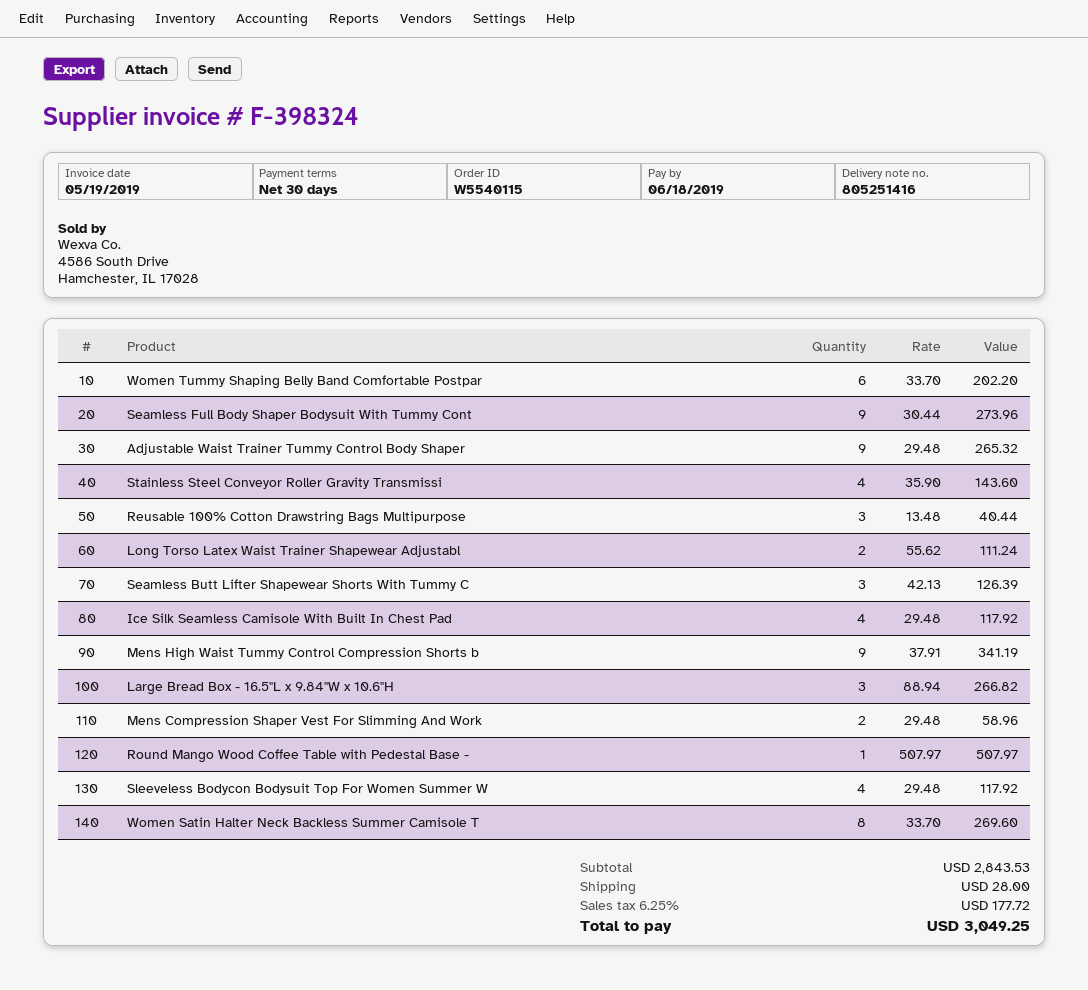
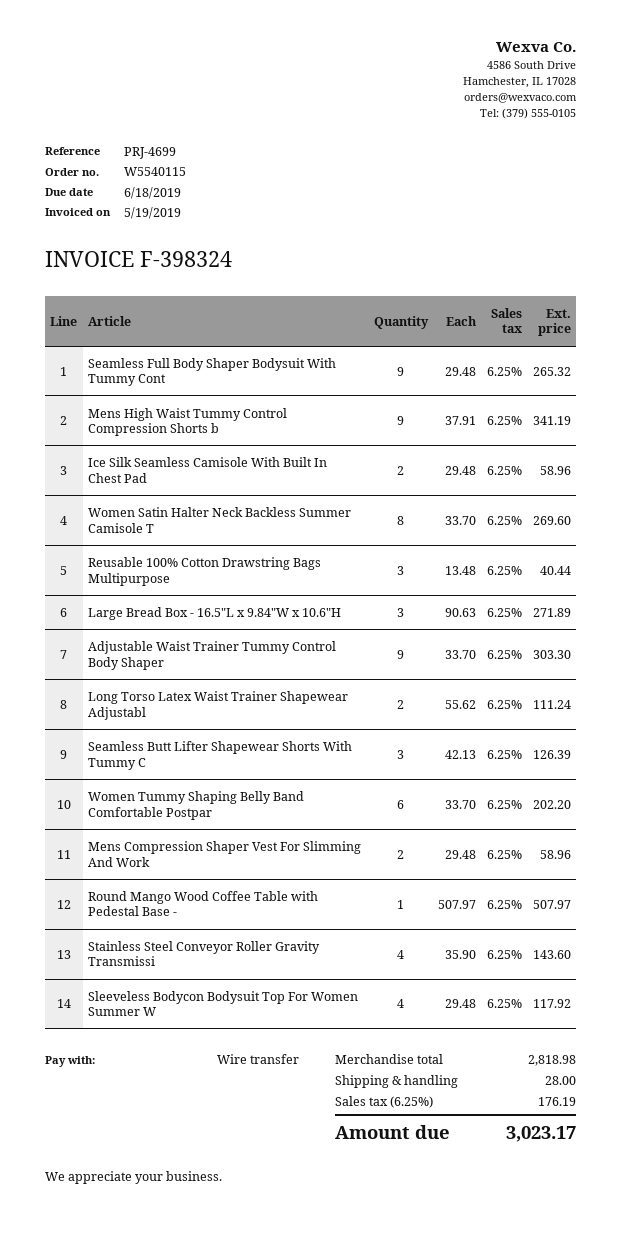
Seamless Full Body Shaper Bodysuit With Tummy Cont: 9 x 30.44 = 273.96 -> 9 x 29.48 = 265.32
Adjustable Waist Trainer Tummy Control Body Shaper: 9 x 29.48 = 265.32 -> 9 x 33.70 = 303.30
Ice Silk Seamless Camisole With Built In Chest Pad: 4 x 29.48 = 117.92 -> 2 x 29.48 = 58.96
Large Bread Box - 16.5"L x 9.84"W x 10.6"H: 3 x 88.94 = 266.82 -> 3 x 90.63 = 271.89
subtotal: 2843.53 -> 2818.98
tax: 6.25% = 177.72 -> 6.25% = 176.19
total: 3049.25 -> 3023.17

